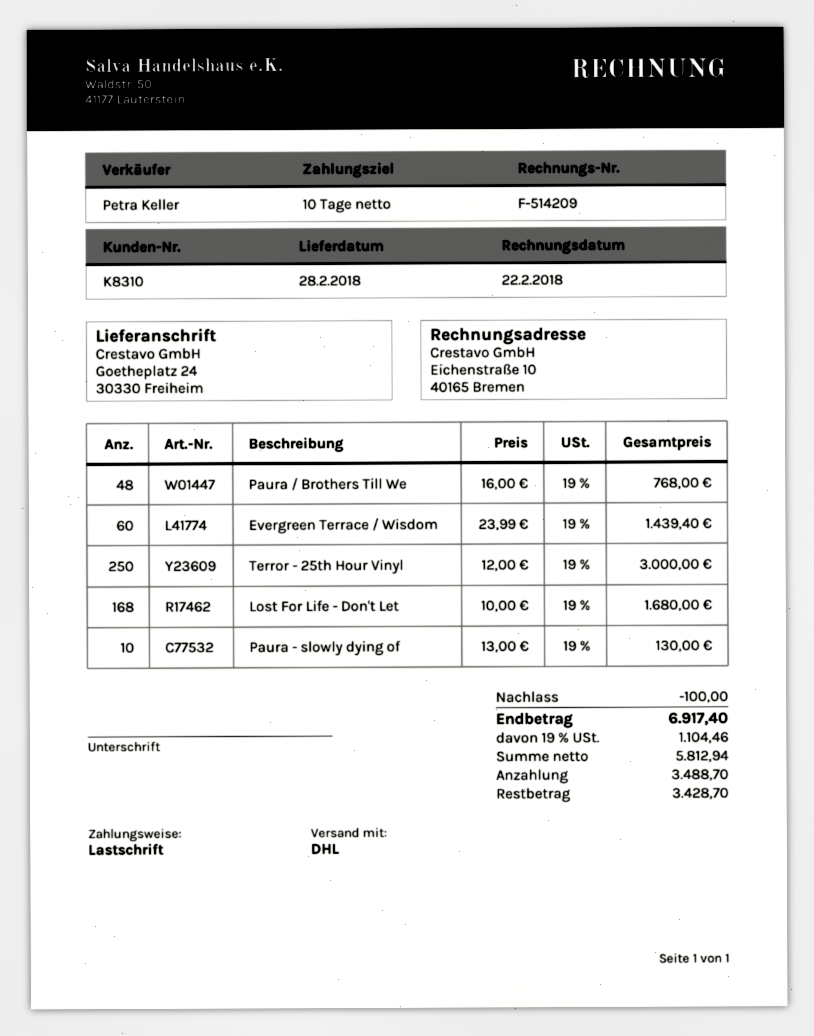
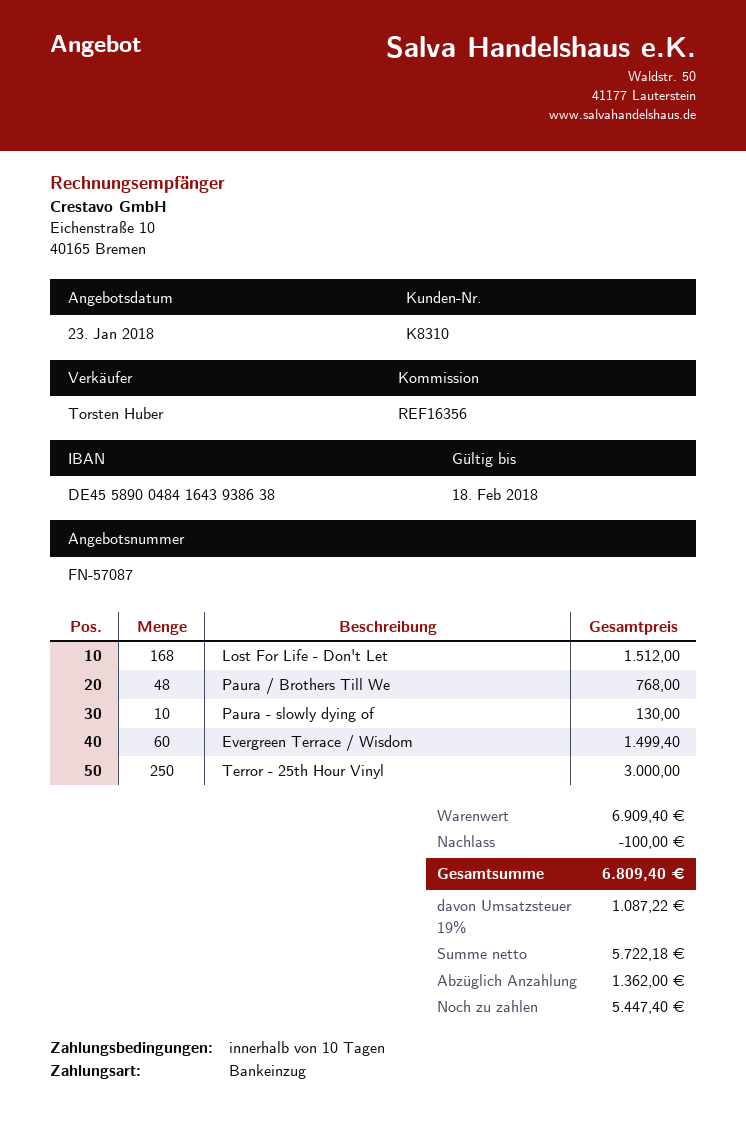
sales rep: Petra Keller -> Torsten Huber
Evergreen Terrace / Wisdom: 60 for 1439.40 -> 60 for 1499.40
Lost For Life - Don't Let: 168 for 1680.00 -> 168 for 1512.00
net: 5812.94 -> 5722.18
tax: 19% = 1104.46 -> 19% = 1087.22
total: 6917.40 -> 6809.40
deposit: 3488.70 -> 1362.00
balance: 3428.70 -> 5447.40

